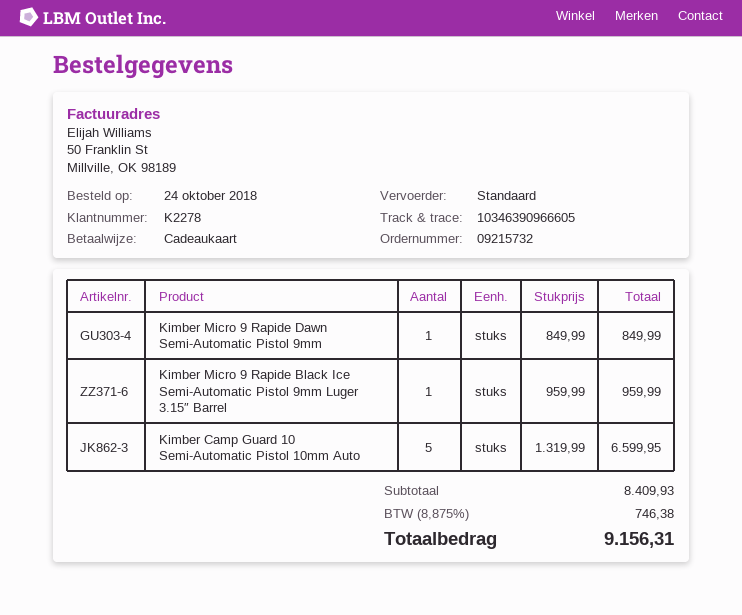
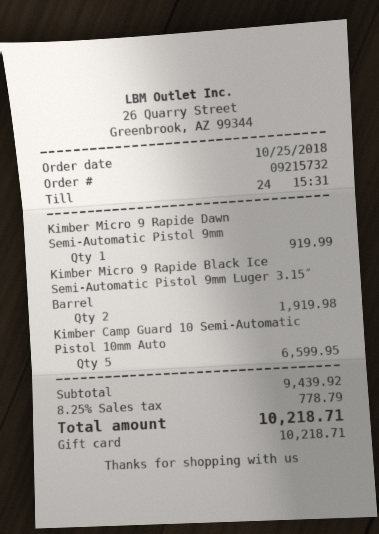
order date: 2018-10-24 -> 2018-10-25
Kimber Micro 9 Rapide Dawn Semi-Automatic Pistol 9mm: 1 for 849.99 -> 1 for 919.99
Kimber Micro 9 Rapide Black Ice Semi-Automatic Pistol 9mm Luger 3.15″ Barrel: 1 for 959.99 -> 2 for 1919.98
subtotal: 8409.93 -> 9439.92
tax: 8.875% = 746.38 -> 8.25% = 778.79
total: 9156.31 -> 10218.71

